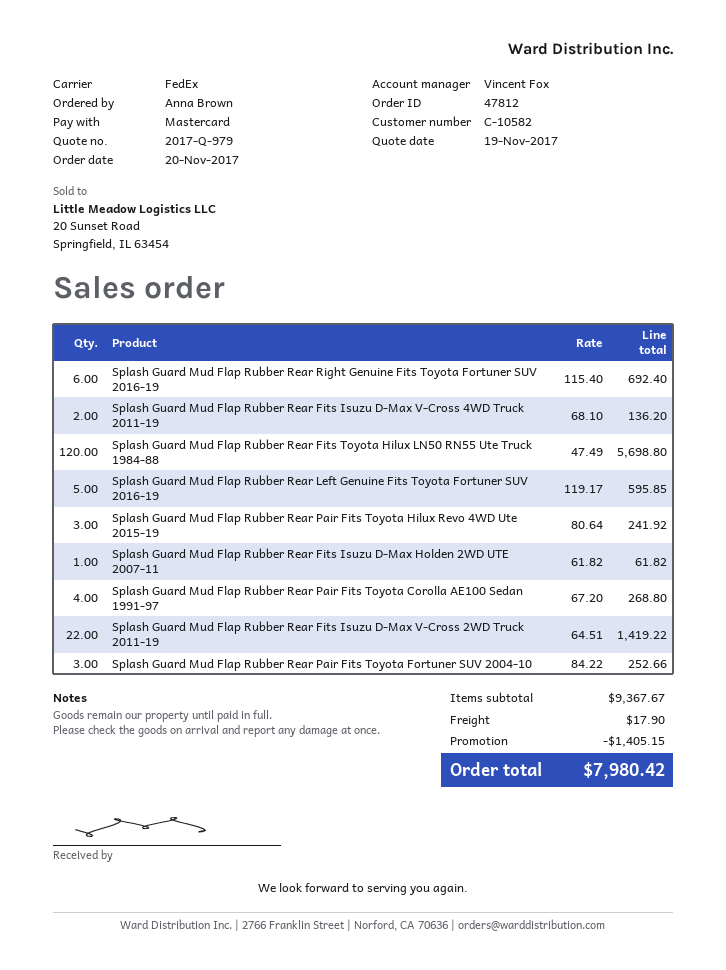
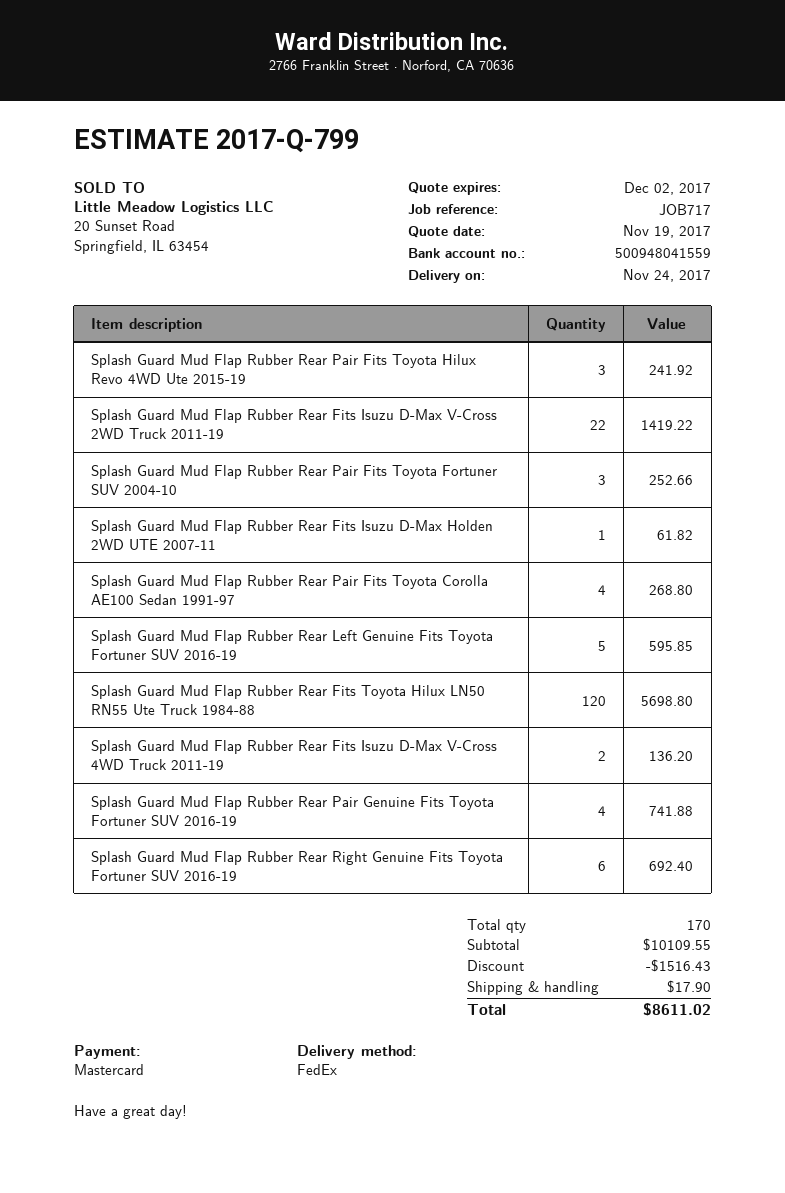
quote number: 2017-Q-979 -> 2017-Q-799
Splash Guard Mud Flap Rubber Rear Pair Genuine Fits Toyota Fortuner SUV 2016-19: none -> 4 for 741.88
subtotal: 9367.67 -> 10109.55
discount: 1405.15 -> 1516.43
total: 7980.42 -> 8611.02

